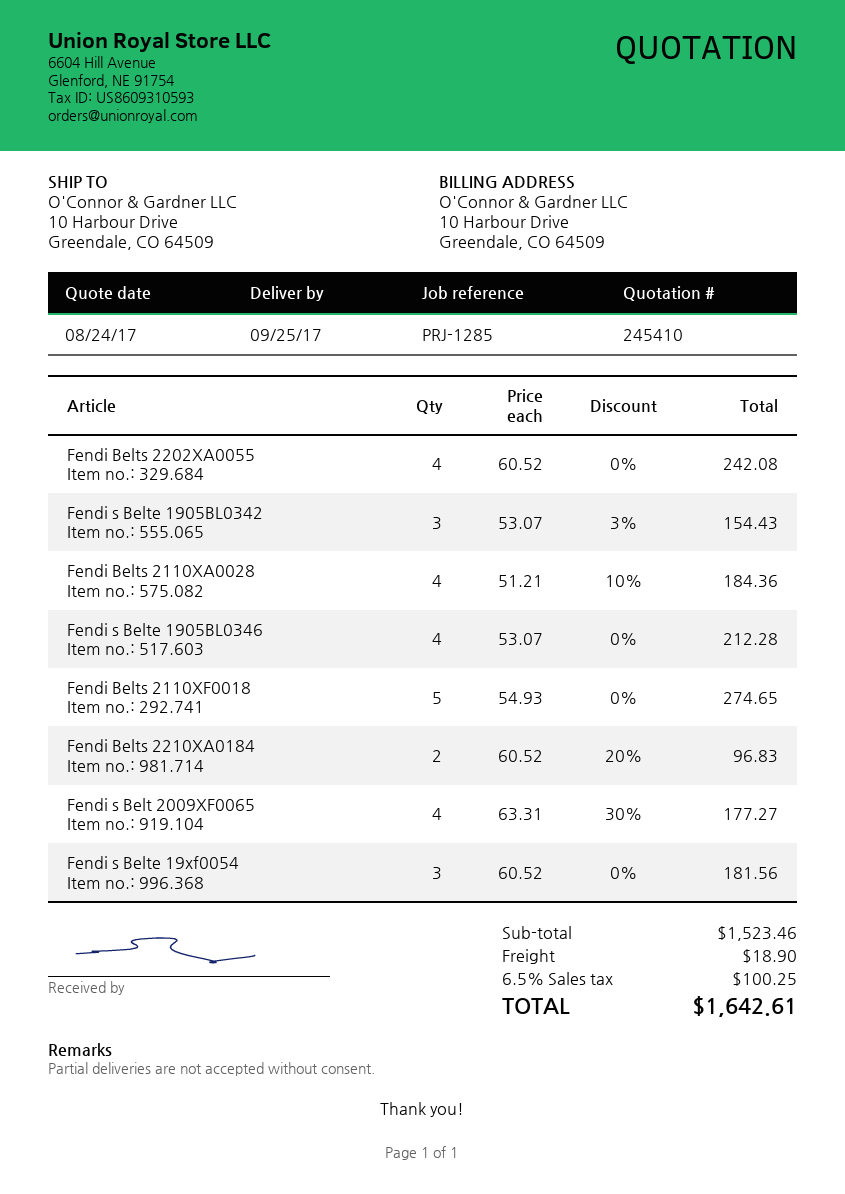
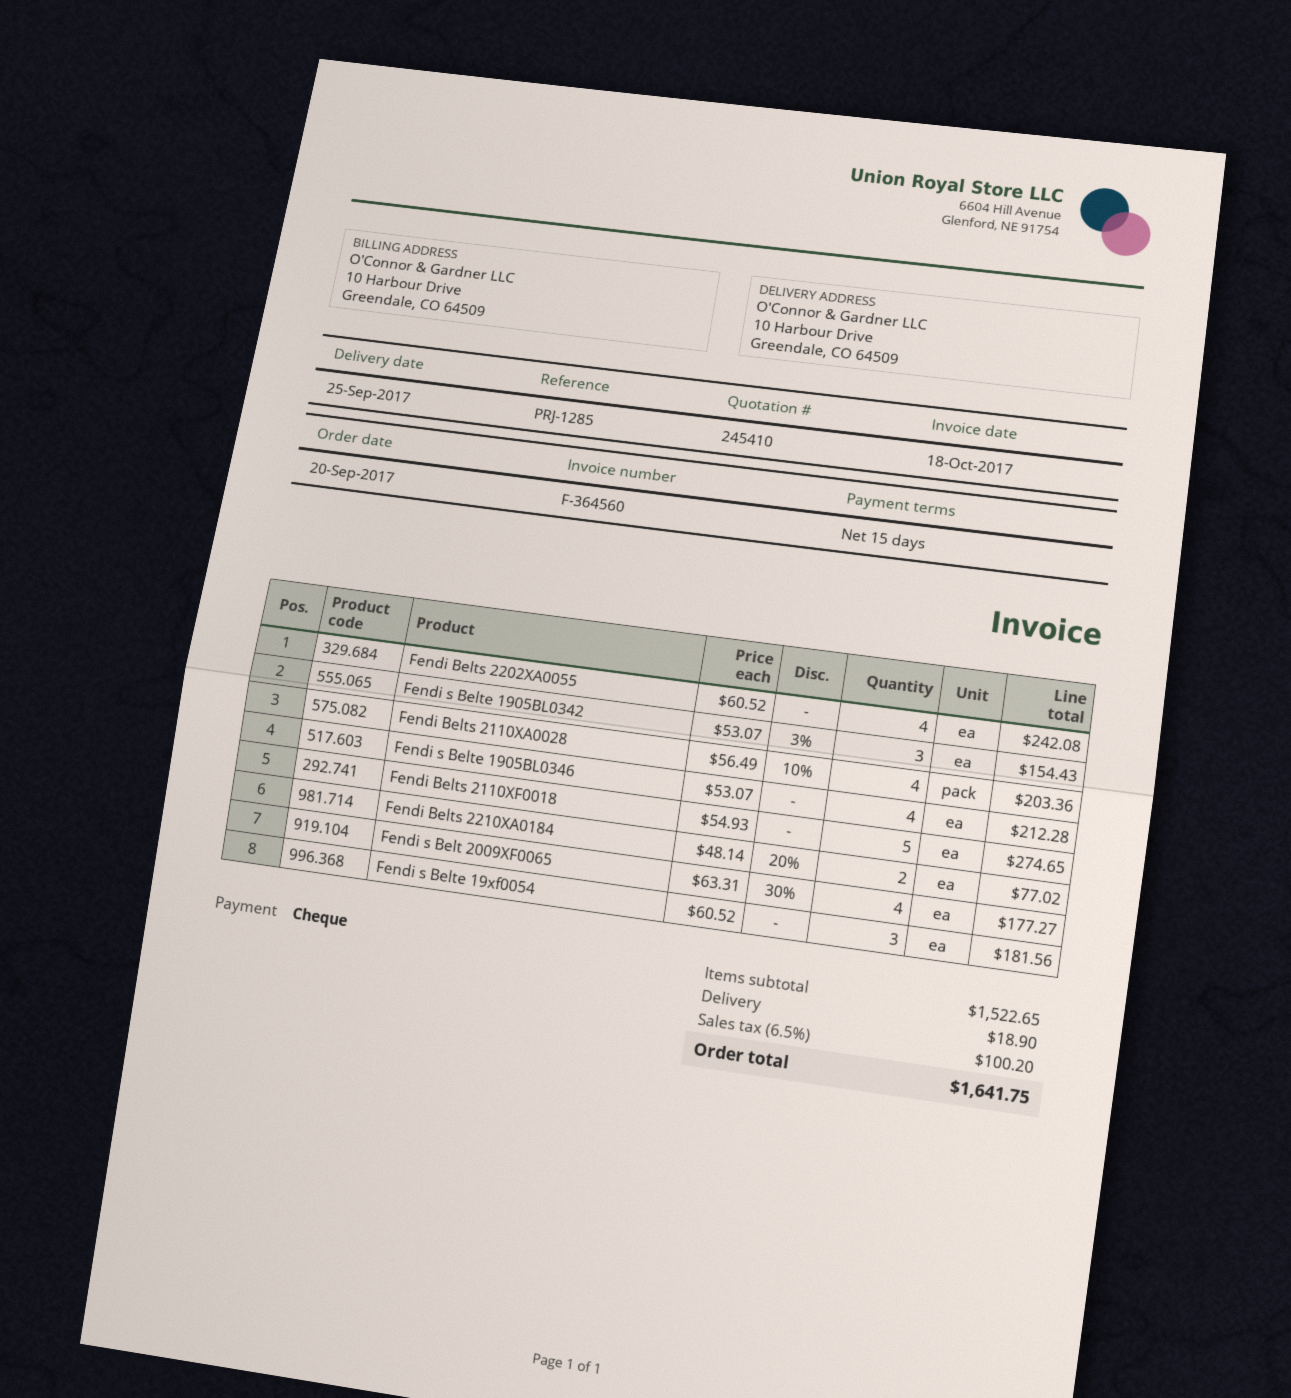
Fendi Belts 2110XA0028: 4 x 51.21 - 10% = 184.36 -> 4 x 56.49 - 10% = 203.36
Fendi Belts 2210XA0184: 2 x 60.52 - 20% = 96.83 -> 2 x 48.14 - 20% = 77.02
subtotal: 1523.46 -> 1522.65
tax: 6.5% = 100.25 -> 6.5% = 100.20
total: 1642.61 -> 1641.75

